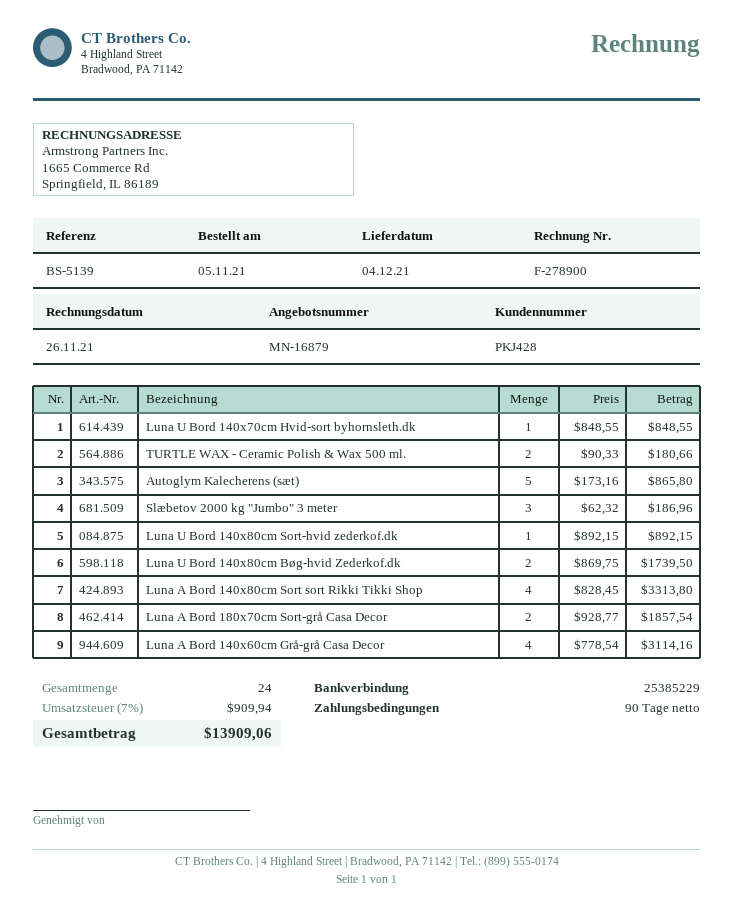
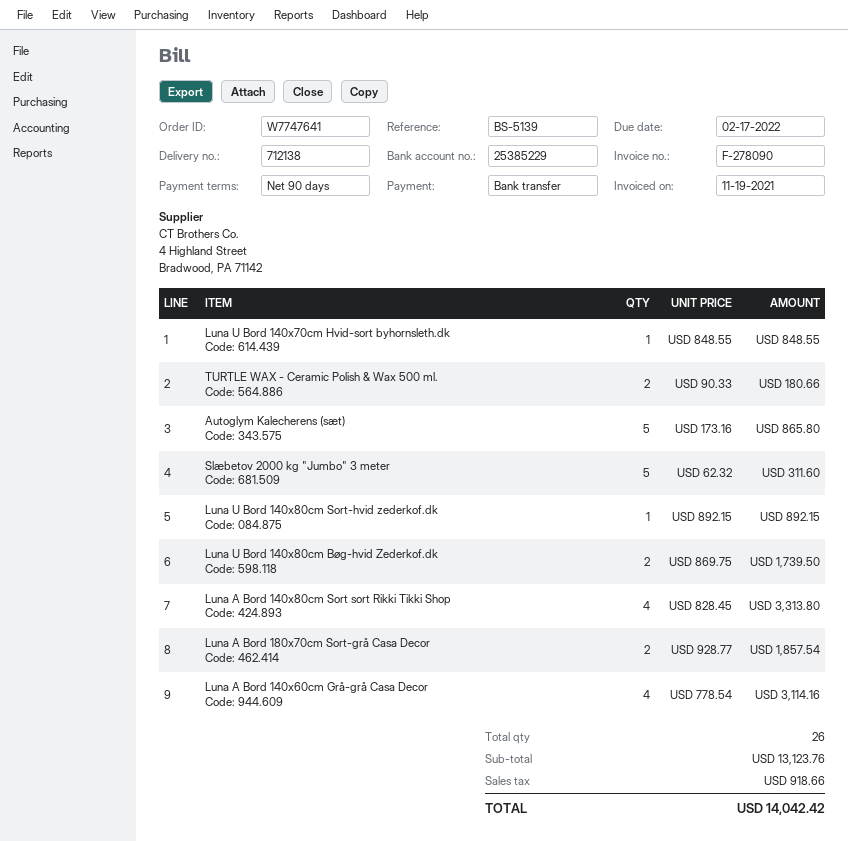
invoice number: F-278900 -> F-278090
invoice date: 2021-11-26 -> 2021-11-19
Slæbetov 2000 kg "Jumbo" 3 meter: 3 x 62.32 = 186.96 -> 5 x 62.32 = 311.60
total quantity: 24 -> 26
tax: 909.94 -> 918.66
total: 13909.06 -> 14042.42

